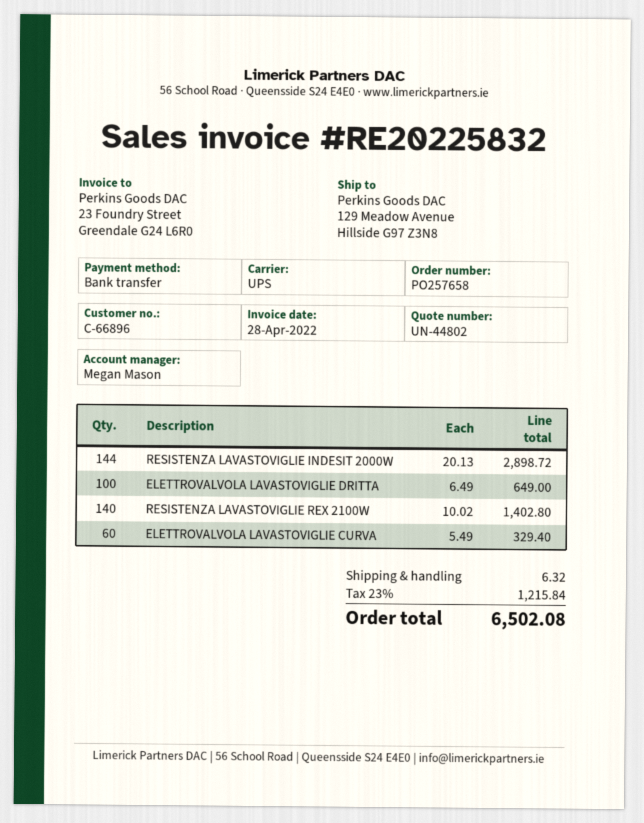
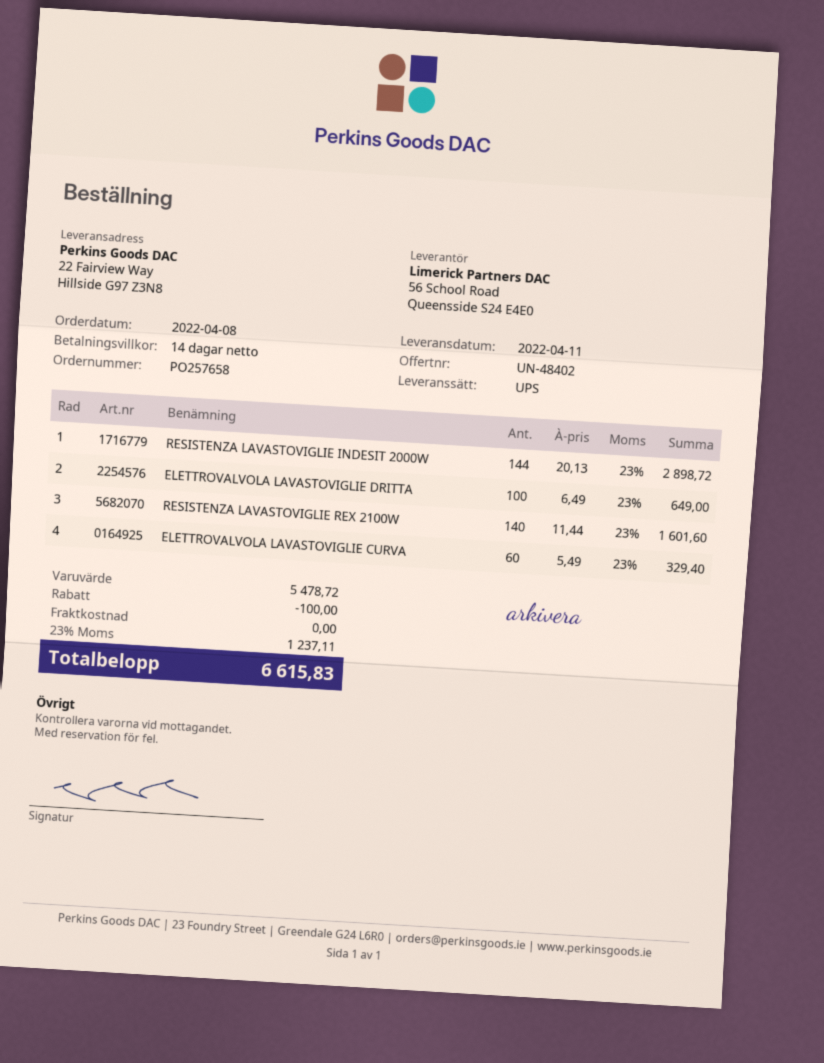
quote number: UN-44802 -> UN-48402
ship to: 129 Meadow Avenue, Hillside G97 Z3N8 -> 22 Fairview Way, Hillside G97 Z3N8
RESISTENZA LAVASTOVIGLIE REX 2100W: 140 x 10.02 = 1402.80 -> 140 x 11.44 = 1601.60
discount: none -> 100.00
shipping: 6.32 -> 0.00
tax: 23% = 1215.84 -> 23% = 1237.11
total: 6502.08 -> 6615.83

